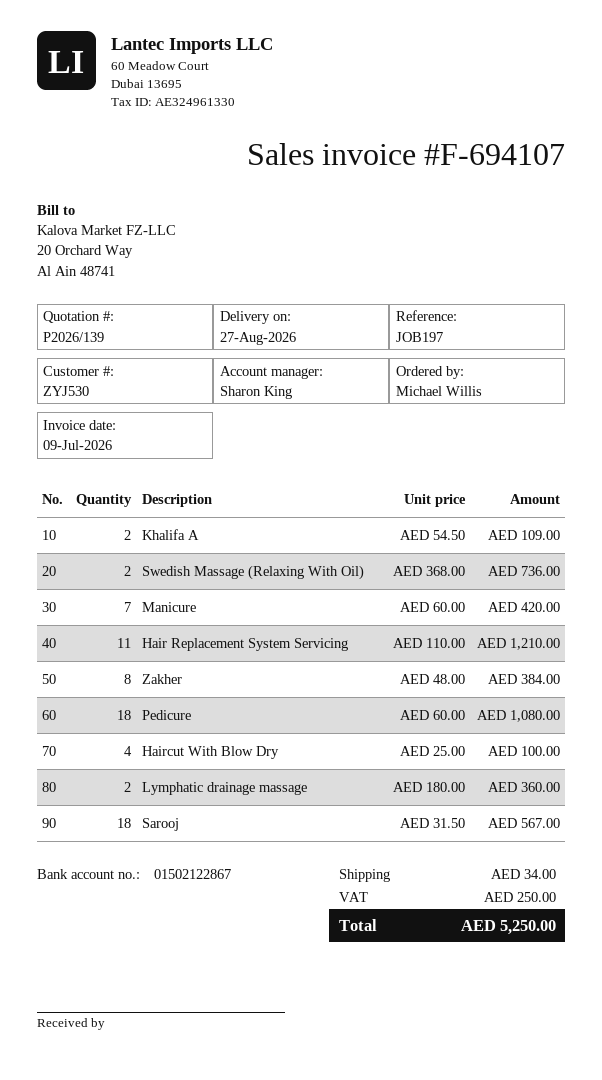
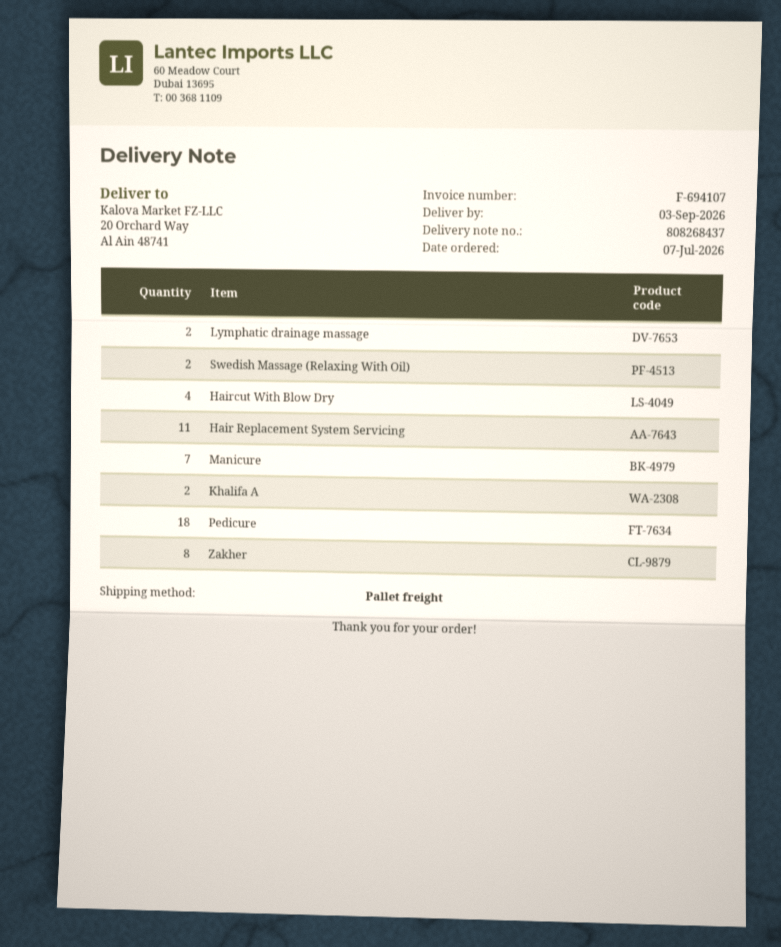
delivery date: 2026-08-27 -> 2026-09-03
Sarooj: 18 -> none

